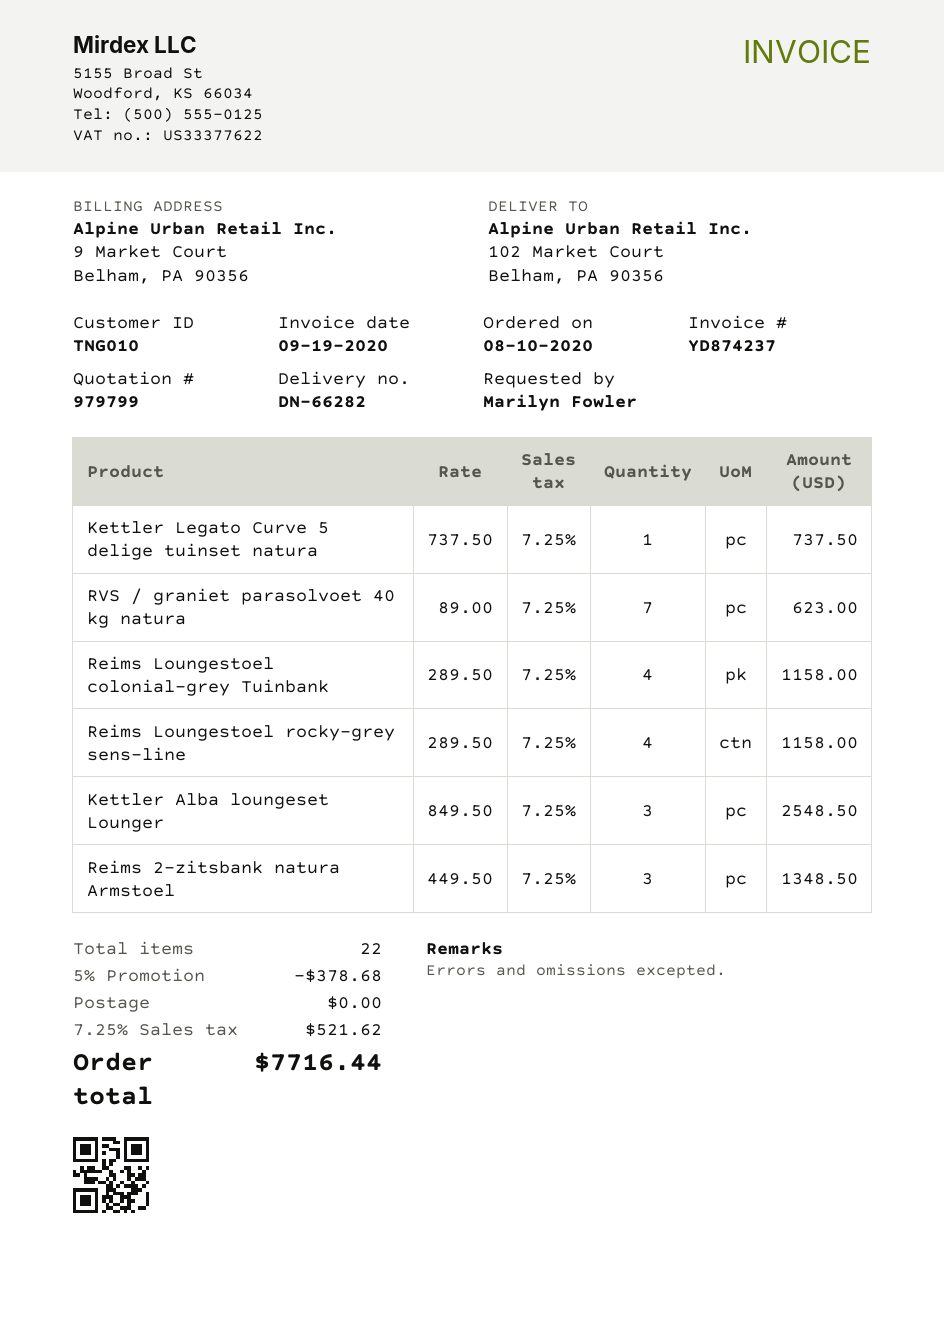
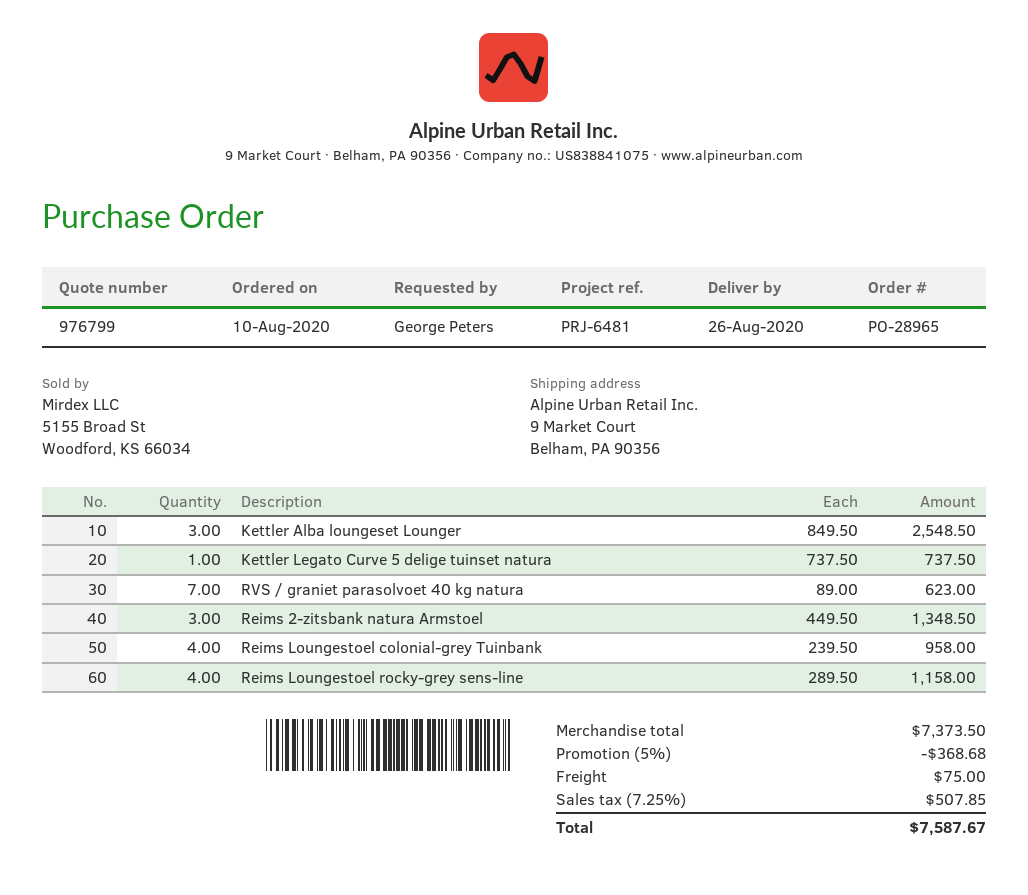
quote number: 979799 -> 976799
ordered by: Marilyn Fowler -> George Peters
ship to: 102 Market Court, Belham, PA 90356 -> 9 Market Court, Belham, PA 90356
Reims Loungestoel colonial-grey Tuinbank: 4 x 289.50 = 1158.00 -> 4 x 239.50 = 958.00
discount: 5% = 378.68 -> 5% = 368.68
shipping: 0.00 -> 75.00
tax: 7.25% = 521.62 -> 7.25% = 507.85
total: 7716.44 -> 7587.67

